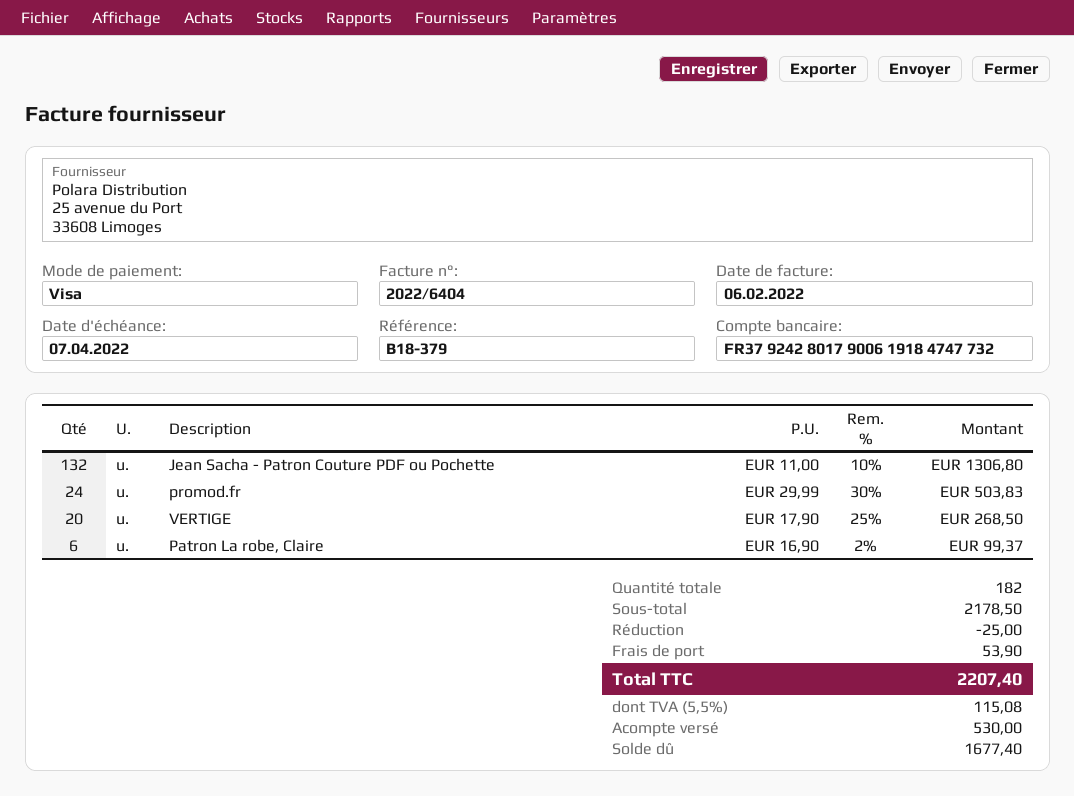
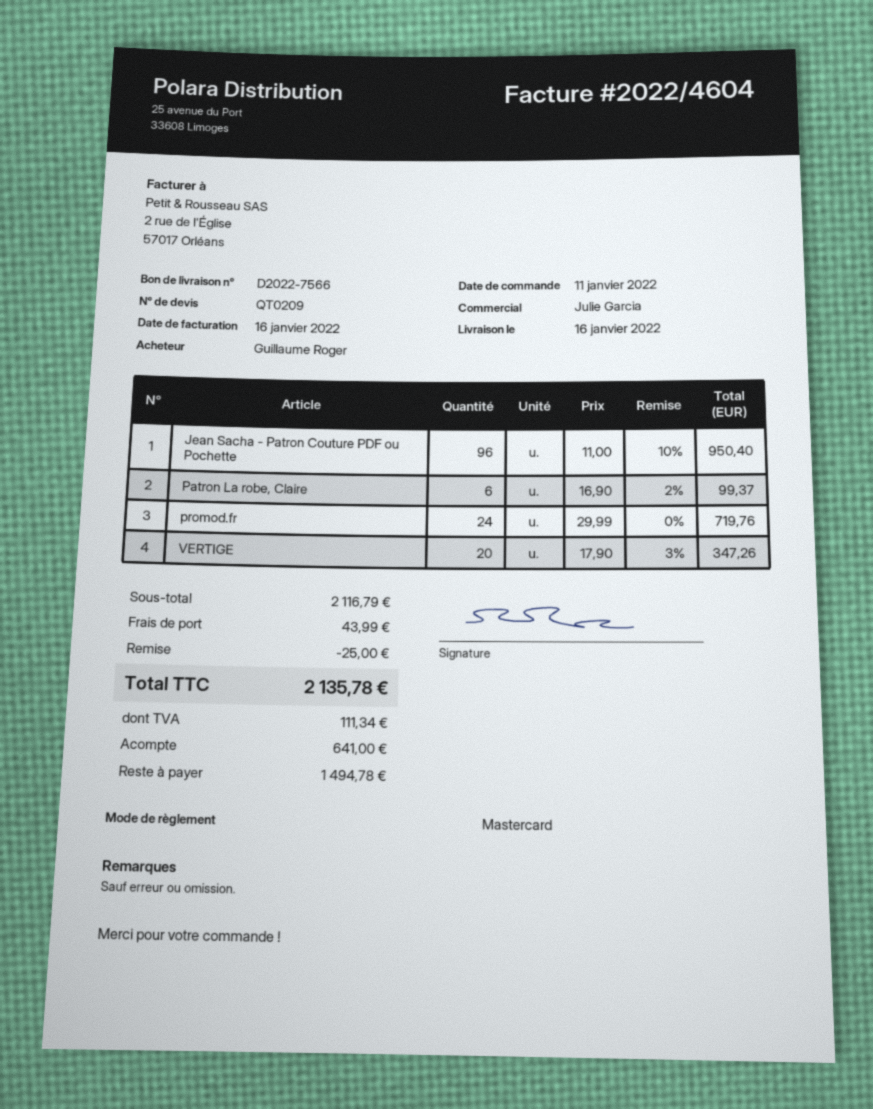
invoice number: 2022/6404 -> 2022/4604
invoice date: 2022-02-06 -> 2022-01-16
payment method: Visa -> Mastercard
Jean Sacha - Patron Couture PDF ou Pochette: 132 x 11.00 - 10% = 1306.80 -> 96 x 11.00 - 10% = 950.40
promod.fr: 24 x 29.99 - 30% = 503.83 -> 24 x 29.99 = 719.76
VERTIGE: 20 x 17.90 - 25% = 268.50 -> 20 x 17.90 - 3% = 347.26
subtotal: 2178.50 -> 2116.79
shipping: 53.90 -> 43.99
tax: 115.08 -> 111.34
total: 2207.40 -> 2135.78
deposit: 530.00 -> 641.00
balance: 1677.40 -> 1494.78

